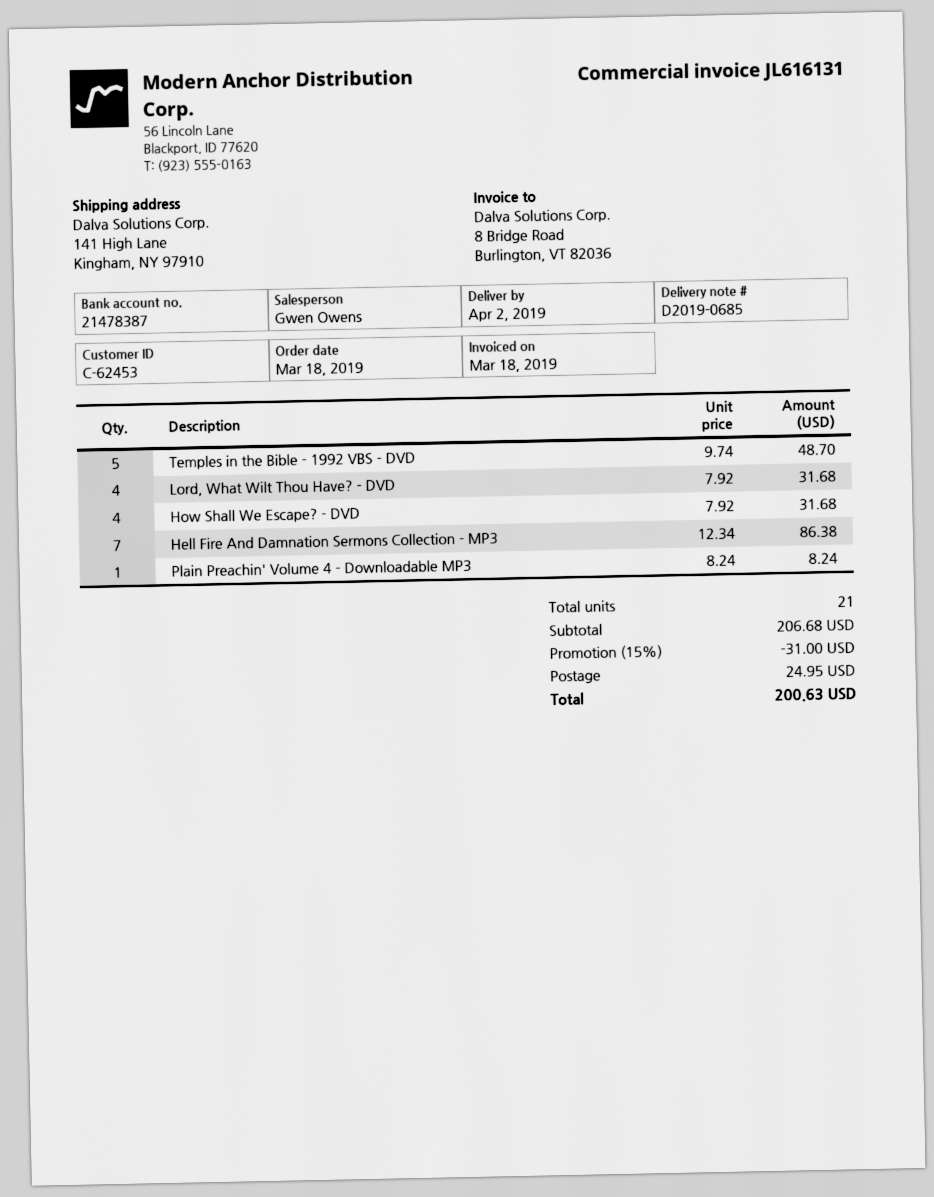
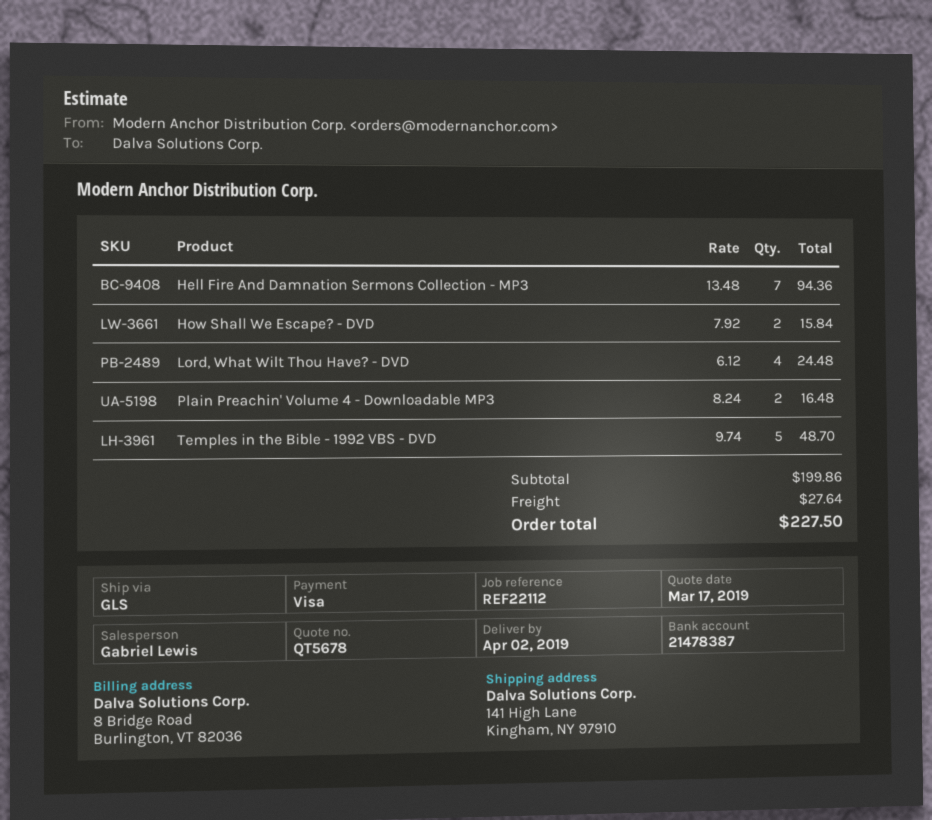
sales rep: Gwen Owens -> Gabriel Lewis
Lord, What Wilt Thou Have? - DVD: 4 x 7.92 = 31.68 -> 4 x 6.12 = 24.48
How Shall We Escape? - DVD: 4 x 7.92 = 31.68 -> 2 x 7.92 = 15.84
Hell Fire And Damnation Sermons Collection - MP3: 7 x 12.34 = 86.38 -> 7 x 13.48 = 94.36
Plain Preachin' Volume 4 - Downloadable MP3: 1 x 8.24 = 8.24 -> 2 x 8.24 = 16.48
subtotal: 206.68 -> 199.86
discount: 15% = 31.00 -> none
shipping: 24.95 -> 27.64
total: 200.63 -> 227.50

